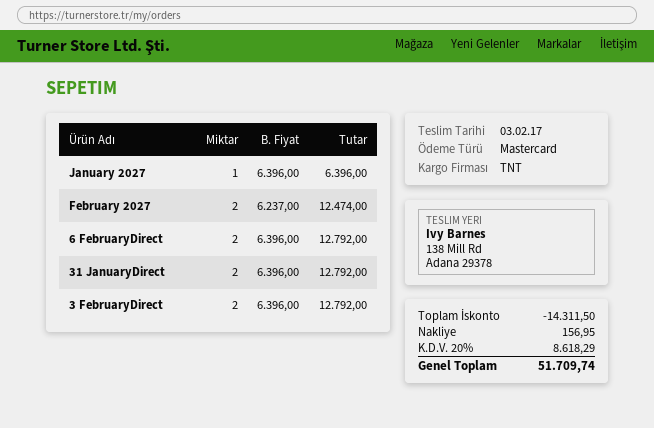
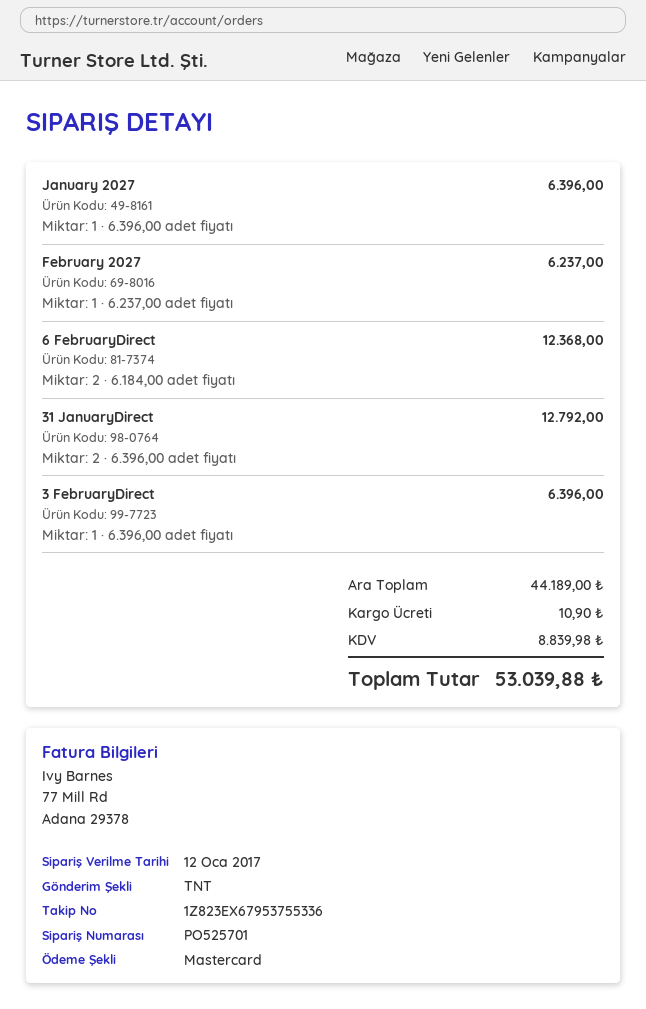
February 2027: 2 x 6237.00 = 12474.00 -> 1 x 6237.00 = 6237.00
6 FebruaryDirect: 2 x 6396.00 = 12792.00 -> 2 x 6184.00 = 12368.00
3 FebruaryDirect: 2 x 6396.00 = 12792.00 -> 1 x 6396.00 = 6396.00
discount: 14311.50 -> none
shipping: 156.95 -> 10.90
tax: 8618.29 -> 8839.98
total: 51709.74 -> 53039.88

